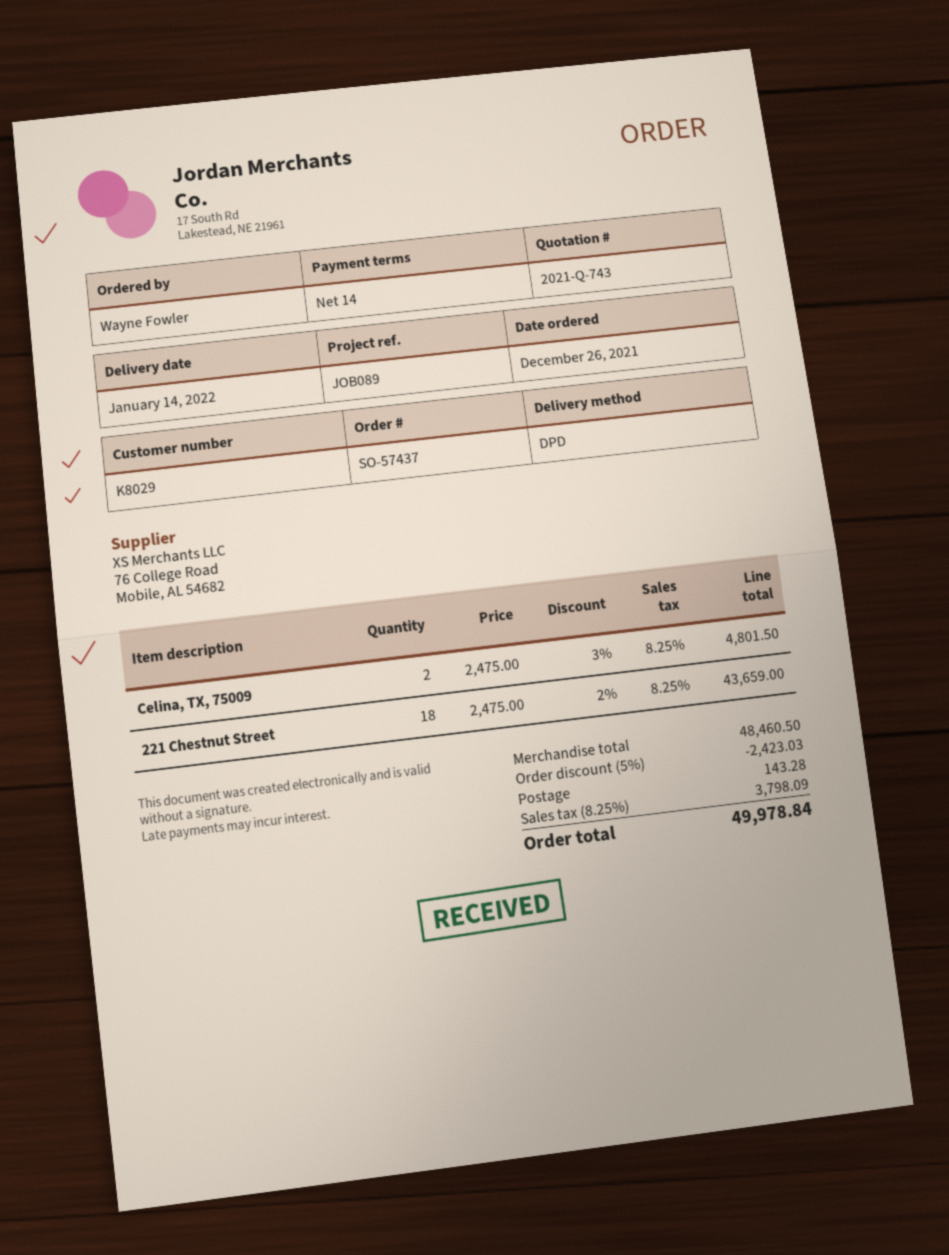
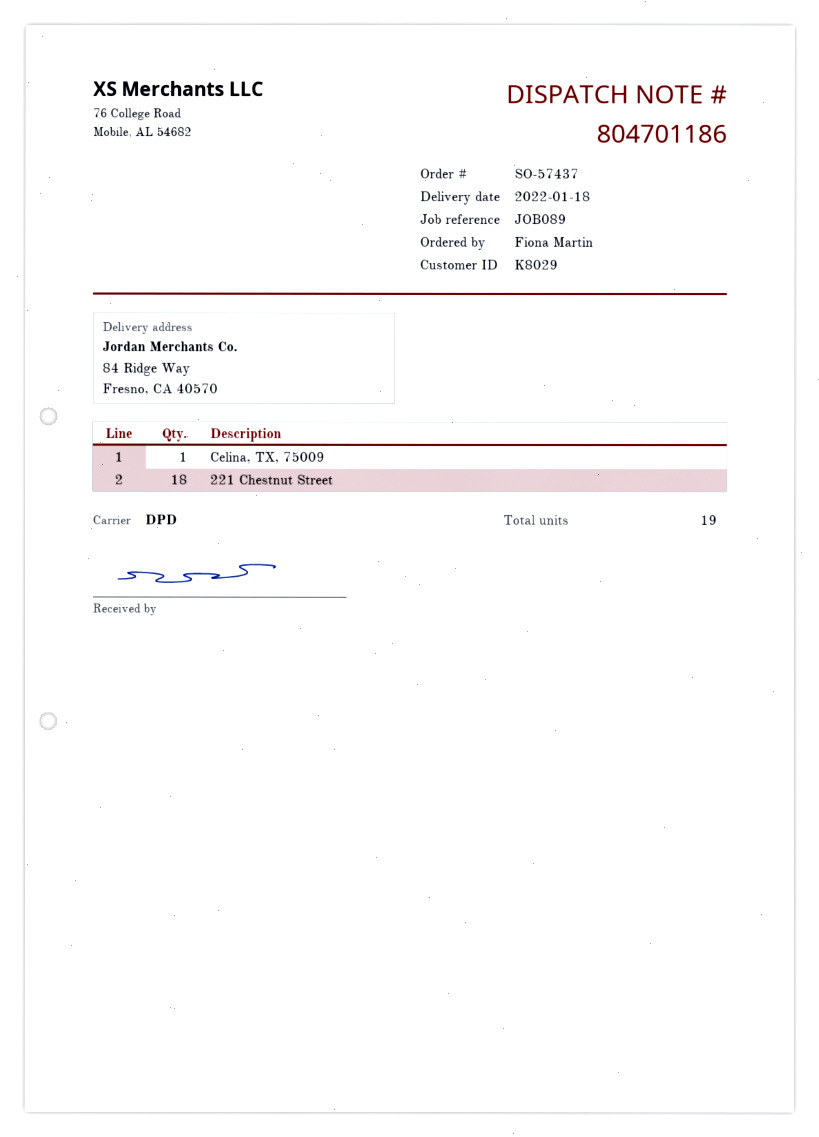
delivery date: 2022-01-14 -> 2022-01-18
ordered by: Wayne Fowler -> Fiona Martin
Celina, TX, 75009: 2 -> 1

